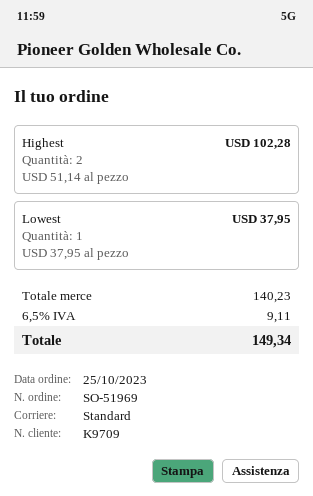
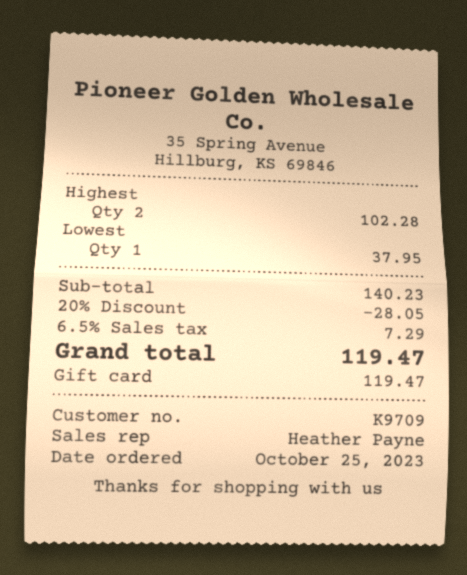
discount: none -> 20% = 28.05
tax: 6.5% = 9.11 -> 6.5% = 7.29
total: 149.34 -> 119.47

